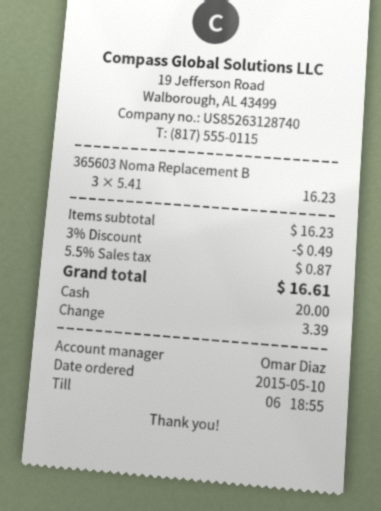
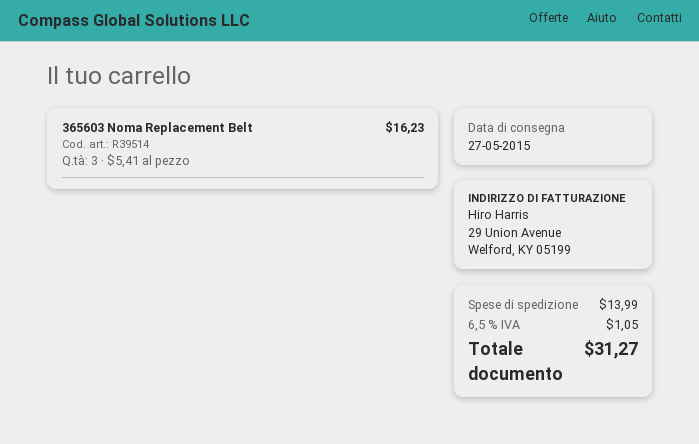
discount: 3% = 0.49 -> none
shipping: none -> 13.99
tax: 5.5% = 0.87 -> 6.5% = 1.05
total: 16.61 -> 31.27

